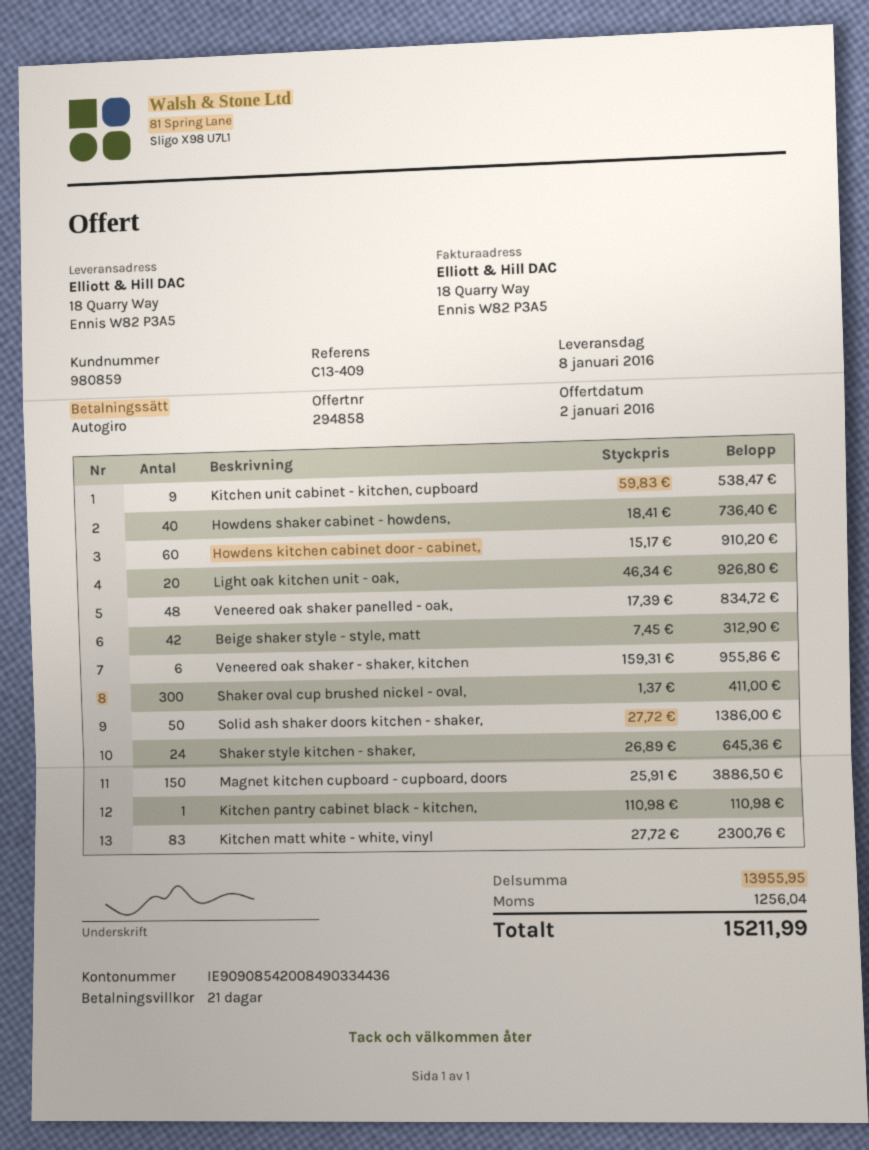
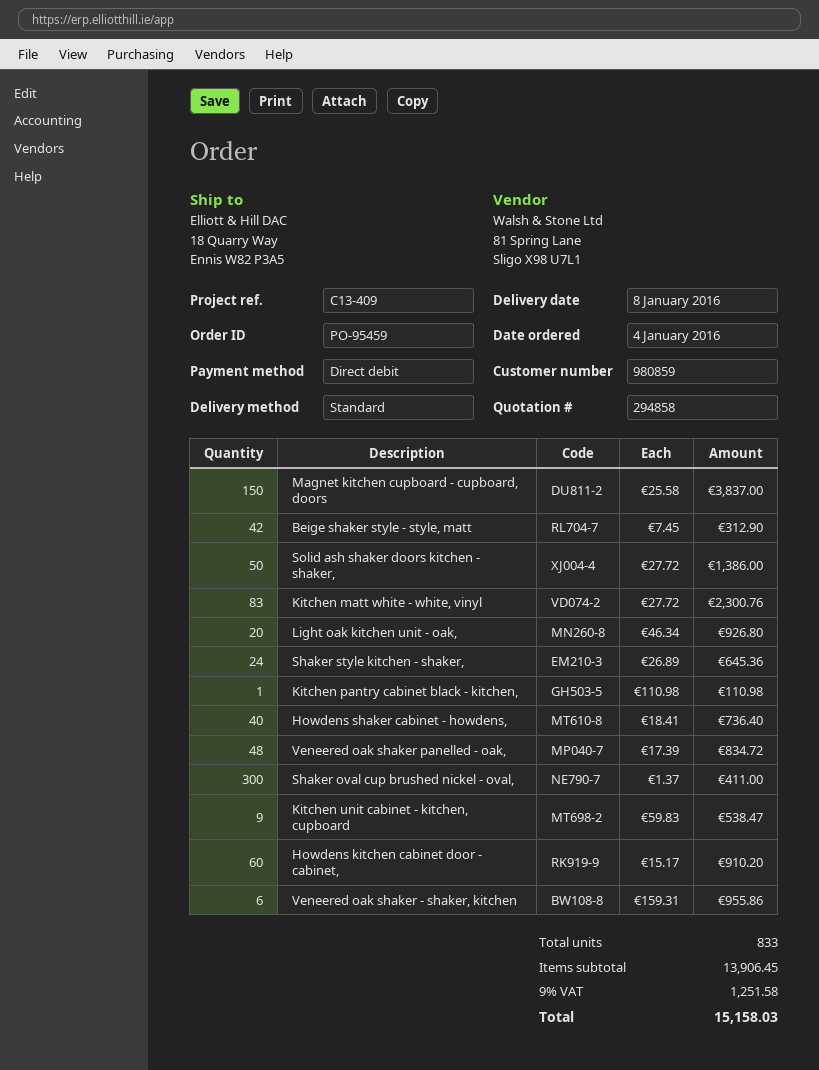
Magnet kitchen cupboard - cupboard, doors: 150 x 25.91 = 3886.50 -> 150 x 25.58 = 3837.00
subtotal: 13955.95 -> 13906.45
tax: 1256.04 -> 1251.58
total: 15211.99 -> 15158.03

